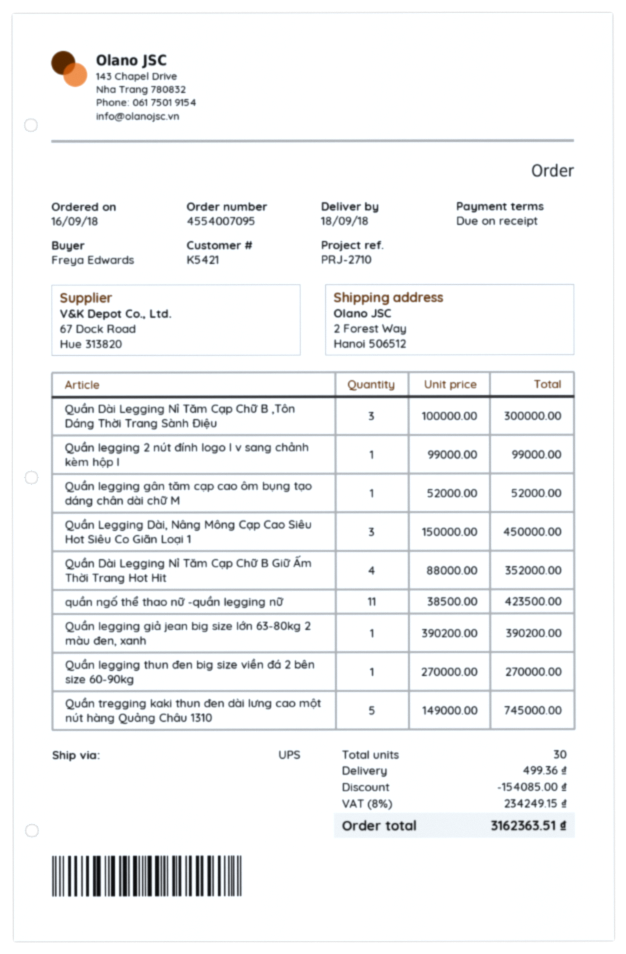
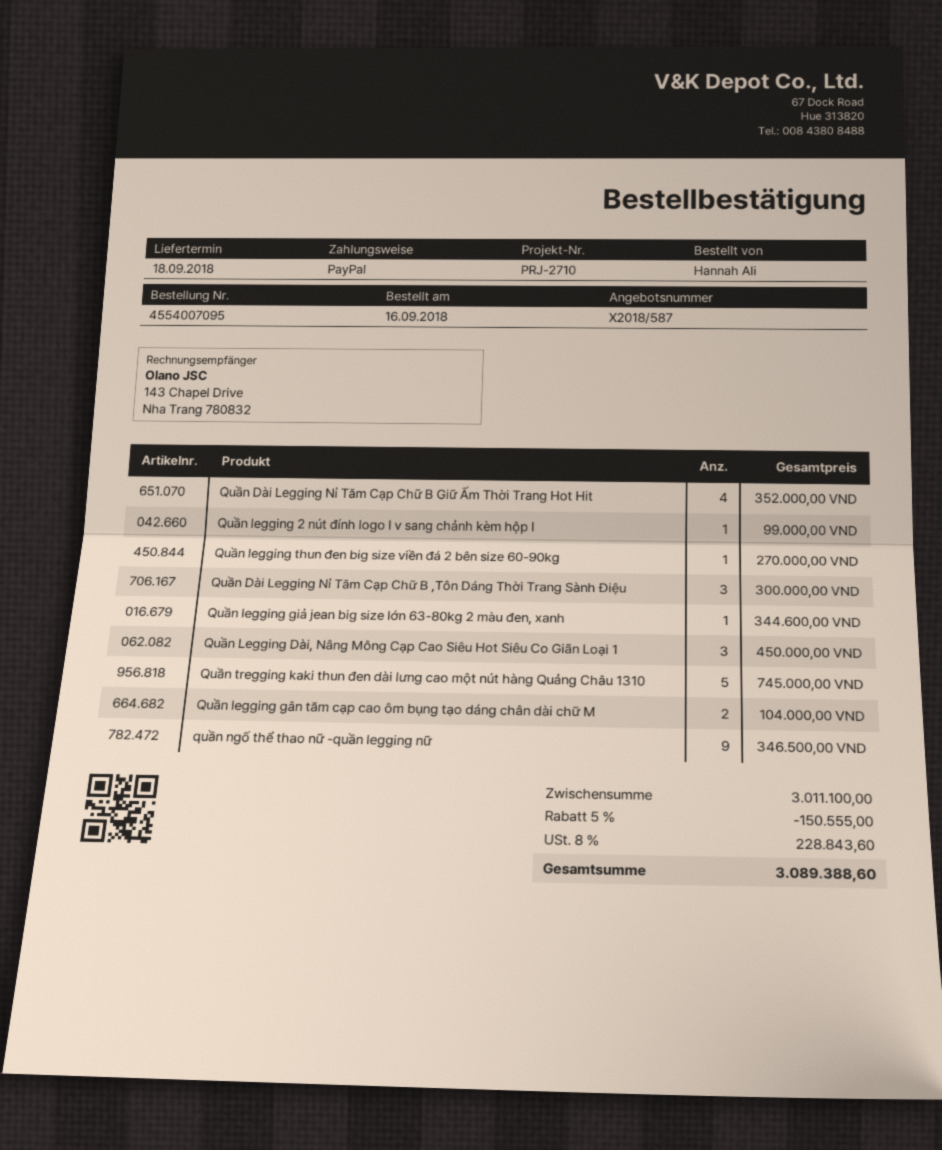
ordered by: Freya Edwards -> Hannah Ali
Quần legging gân tăm cạp cao ôm bụng tạo dáng chân dài chữ M: 1 for 52000.00 -> 2 for 104000.00
quần ngố thể thao nữ -quần legging nữ: 11 for 423500.00 -> 9 for 346500.00
Quần legging giả jean big size lớn 63-80kg 2 màu đen, xanh: 1 for 390200.00 -> 1 for 344600.00
discount: 154085.00 -> 150555.00
shipping: 499.36 -> none
tax: 8% = 234249.15 -> 8% = 228843.60
total: 3162363.51 -> 3089388.60

